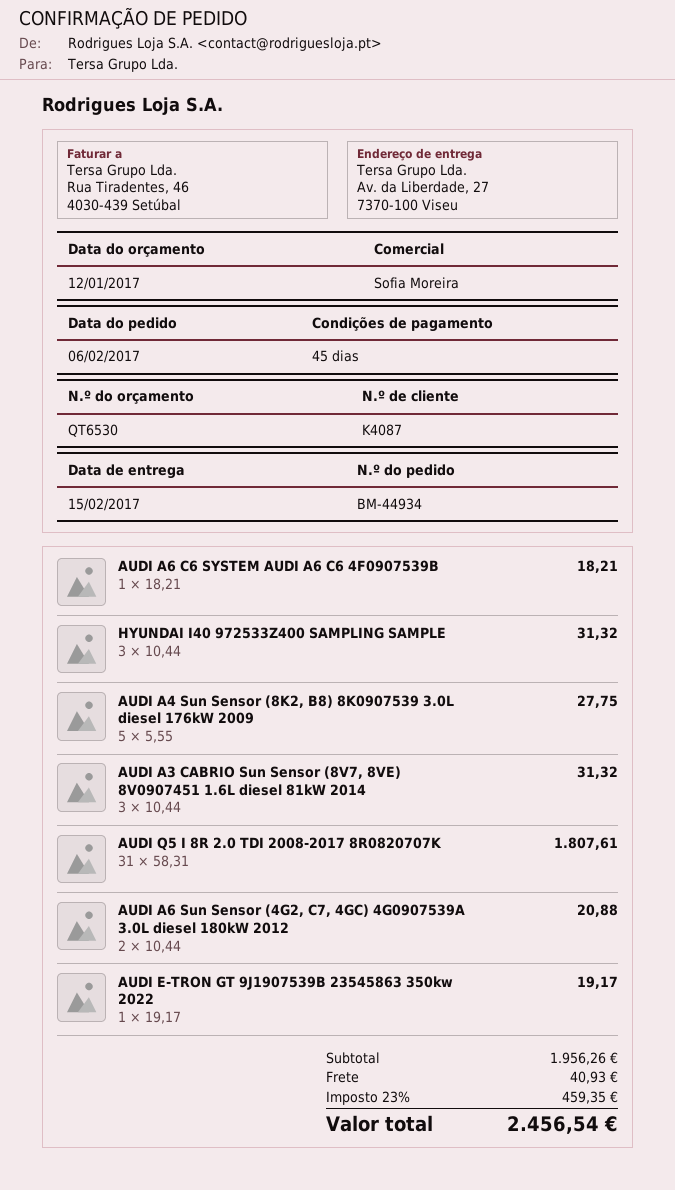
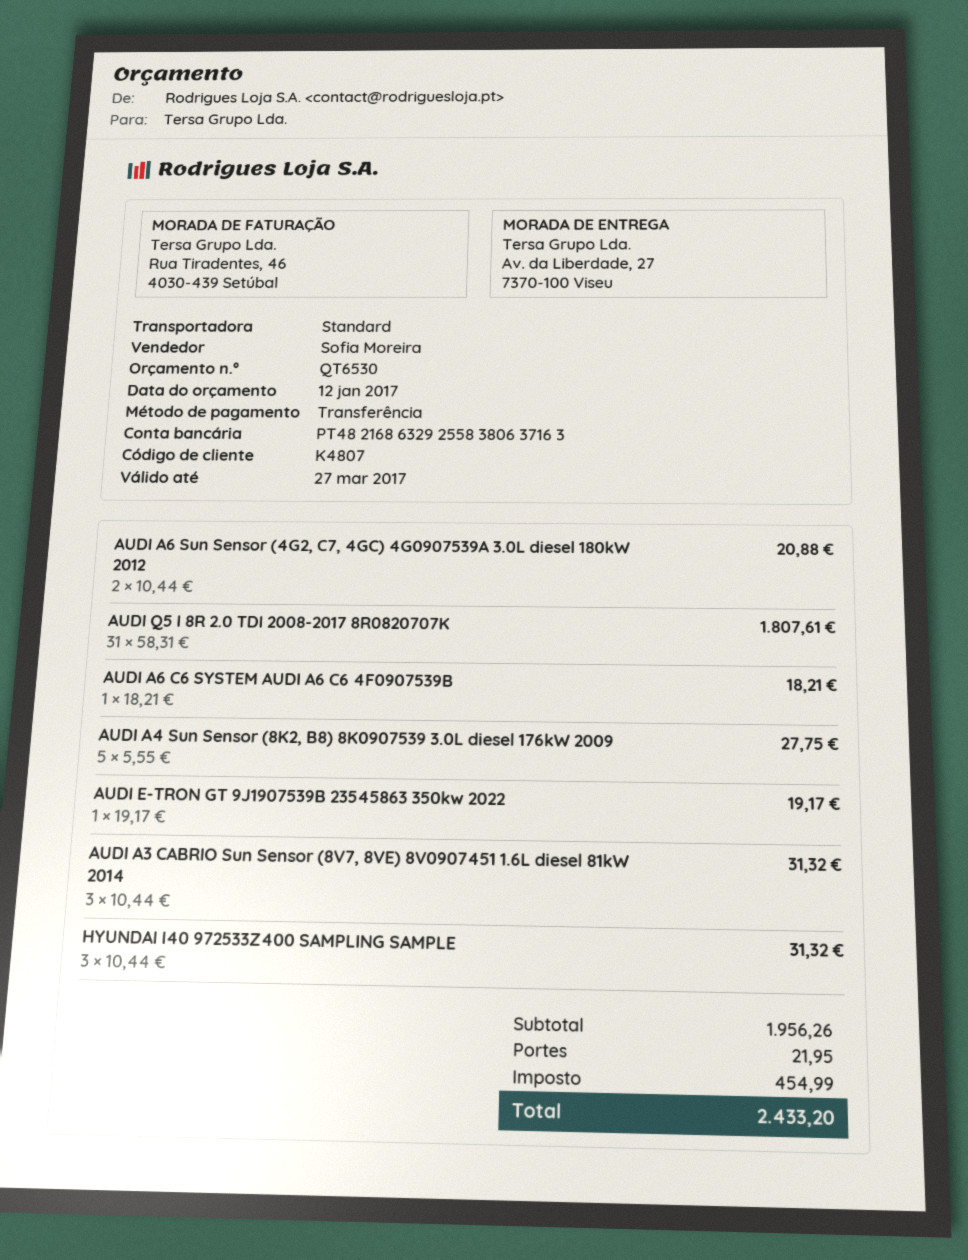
customer number: K4087 -> K4807
shipping: 40.93 -> 21.95
tax: 459.35 -> 454.99
total: 2456.54 -> 2433.20

